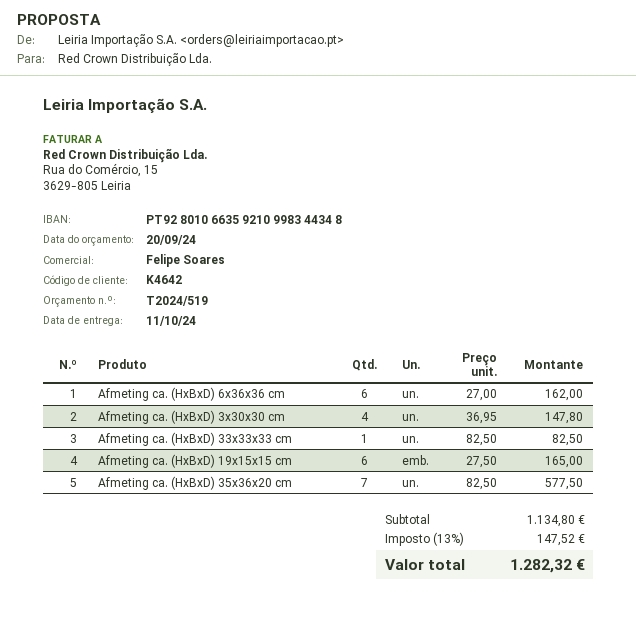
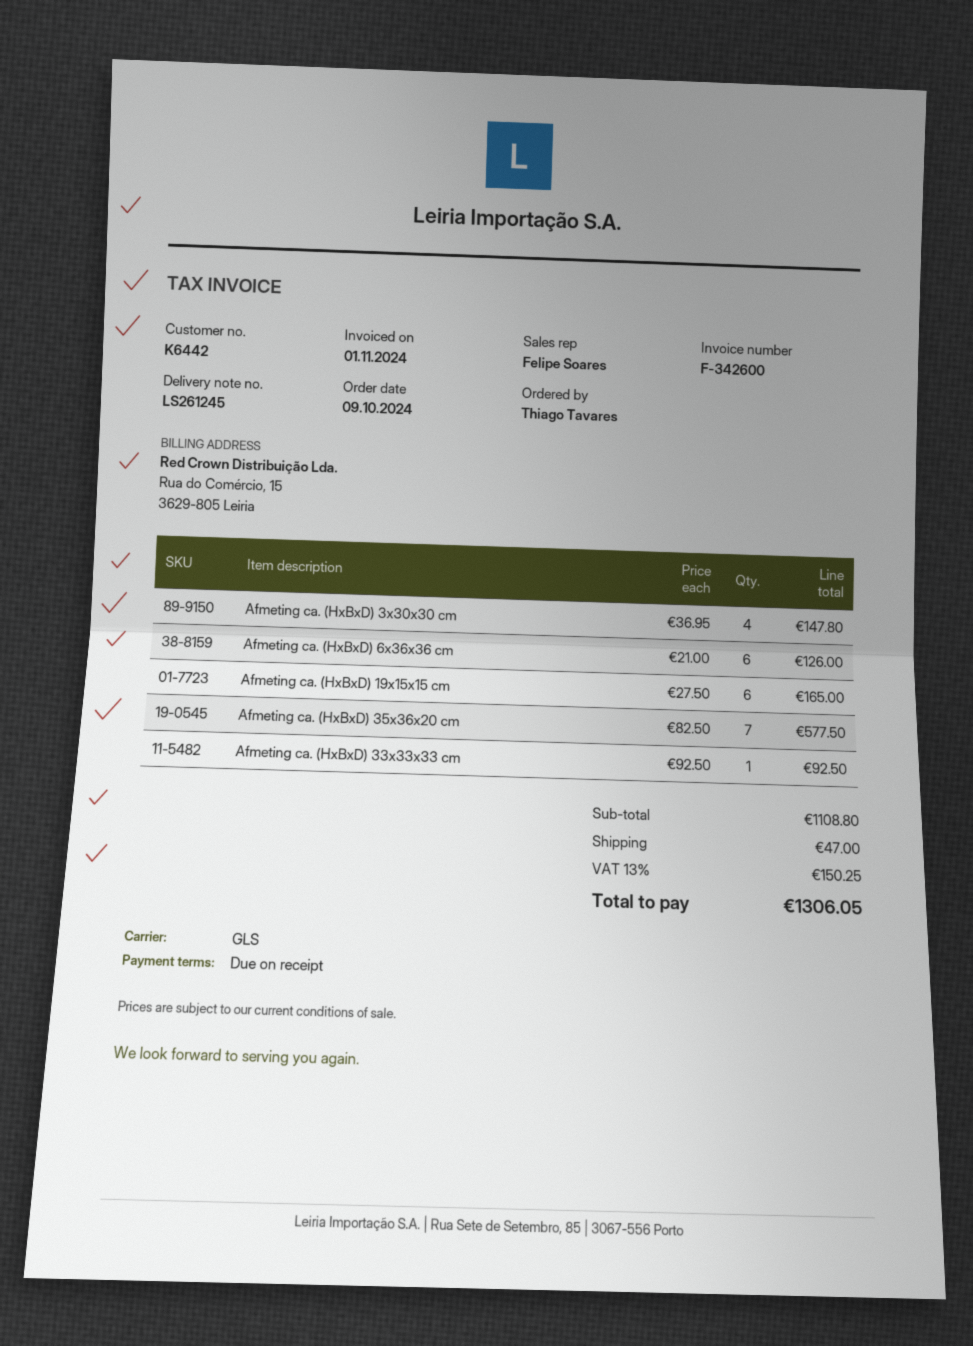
customer number: K4642 -> K6442
Afmeting ca. (HxBxD) 6x36x36 cm: 6 x 27.00 = 162.00 -> 6 x 21.00 = 126.00
Afmeting ca. (HxBxD) 33x33x33 cm: 1 x 82.50 = 82.50 -> 1 x 92.50 = 92.50
subtotal: 1134.80 -> 1108.80
shipping: none -> 47.00
tax: 13% = 147.52 -> 13% = 150.25
total: 1282.32 -> 1306.05

